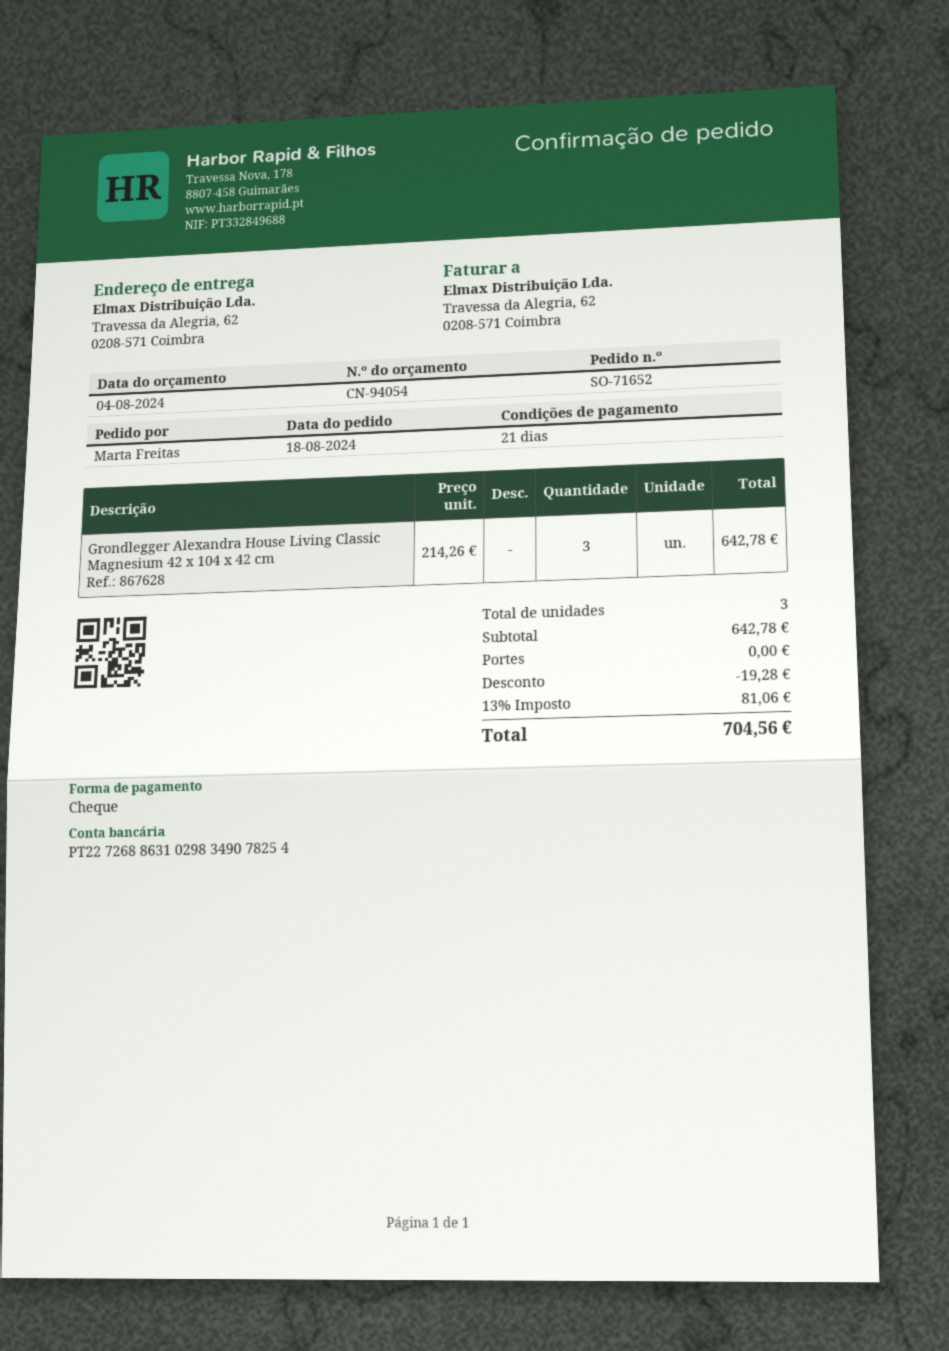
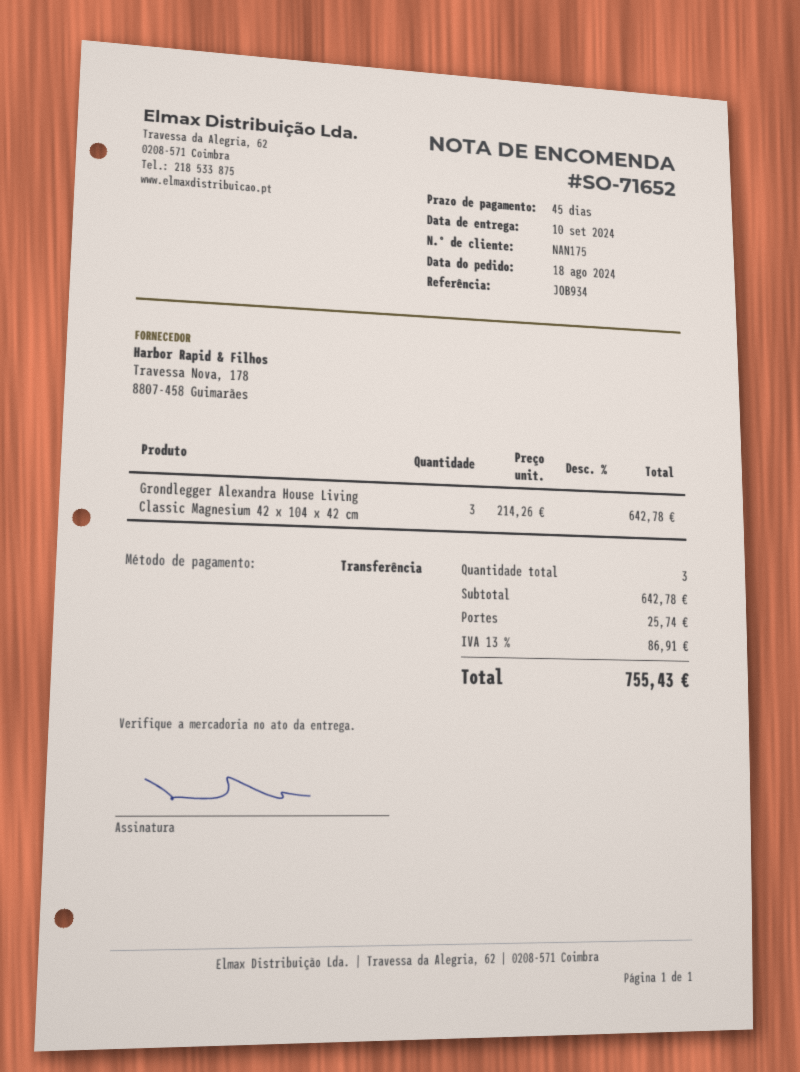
payment terms: 21 days -> 45 days
payment method: cheque -> bank transfer
discount: 19.28 -> none
shipping: 0.00 -> 25.74
tax: 13% = 81.06 -> 13% = 86.91
total: 704.56 -> 755.43

